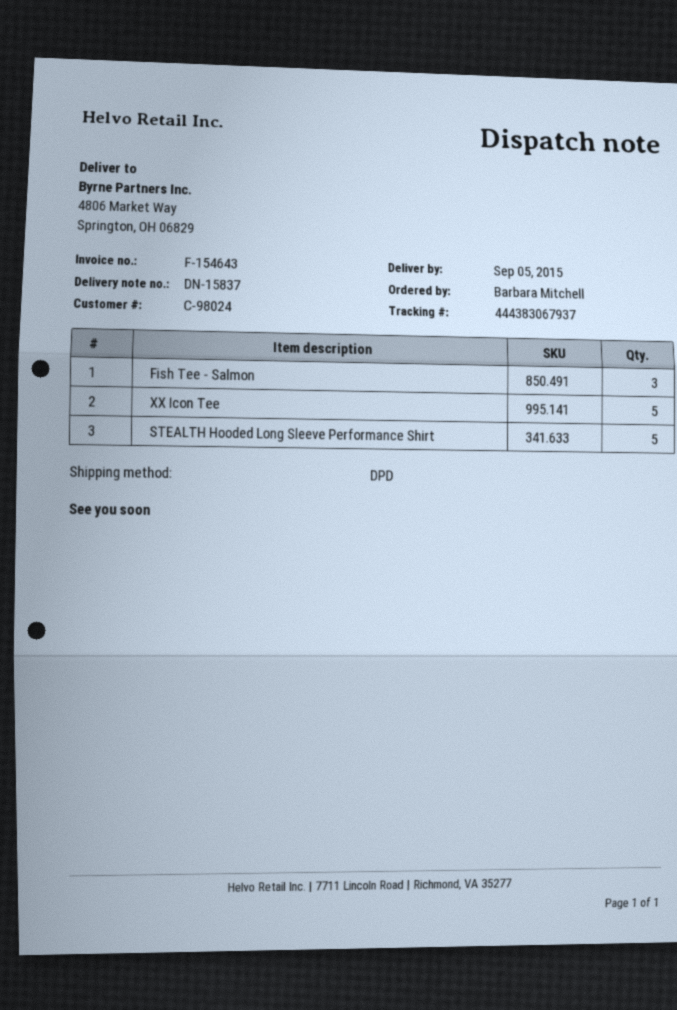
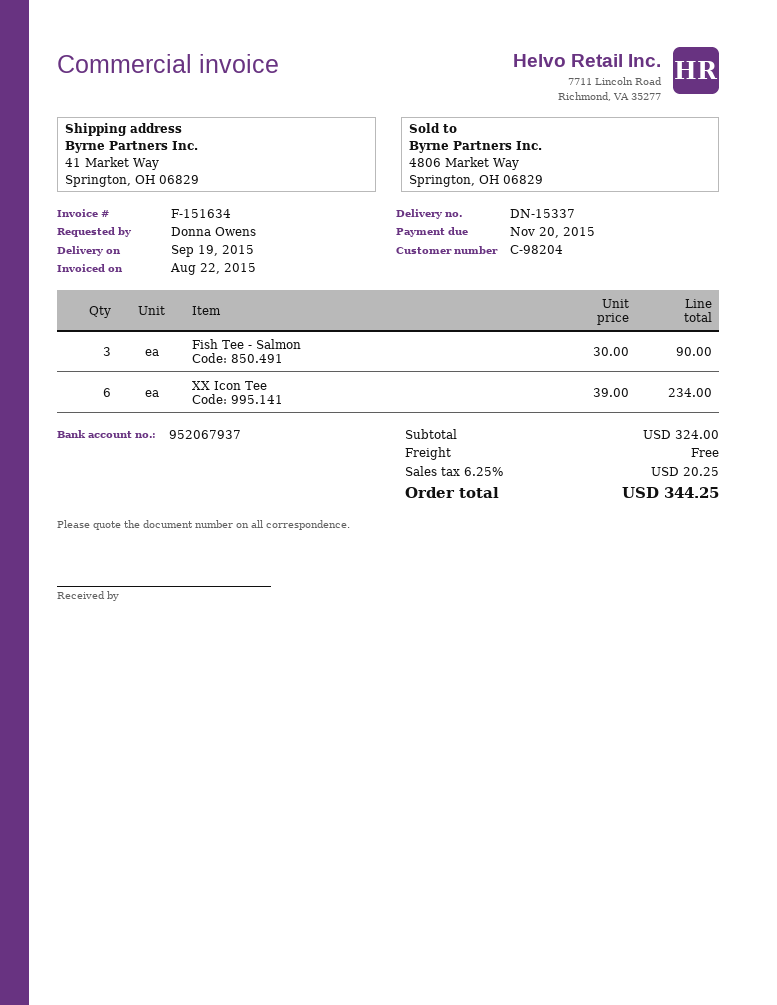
delivery note number: DN-15837 -> DN-15337
delivery date: 2015-09-05 -> 2015-09-19
invoice number: F-154643 -> F-151634
customer number: C-98024 -> C-98204
ordered by: Barbara Mitchell -> Donna Owens
ship to: 4806 Market Way, Springton, OH 06829 -> 41 Market Way, Springton, OH 06829
XX Icon Tee: 5 -> 6
STEALTH Hooded Long Sleeve Performance Shirt: 5 -> none

